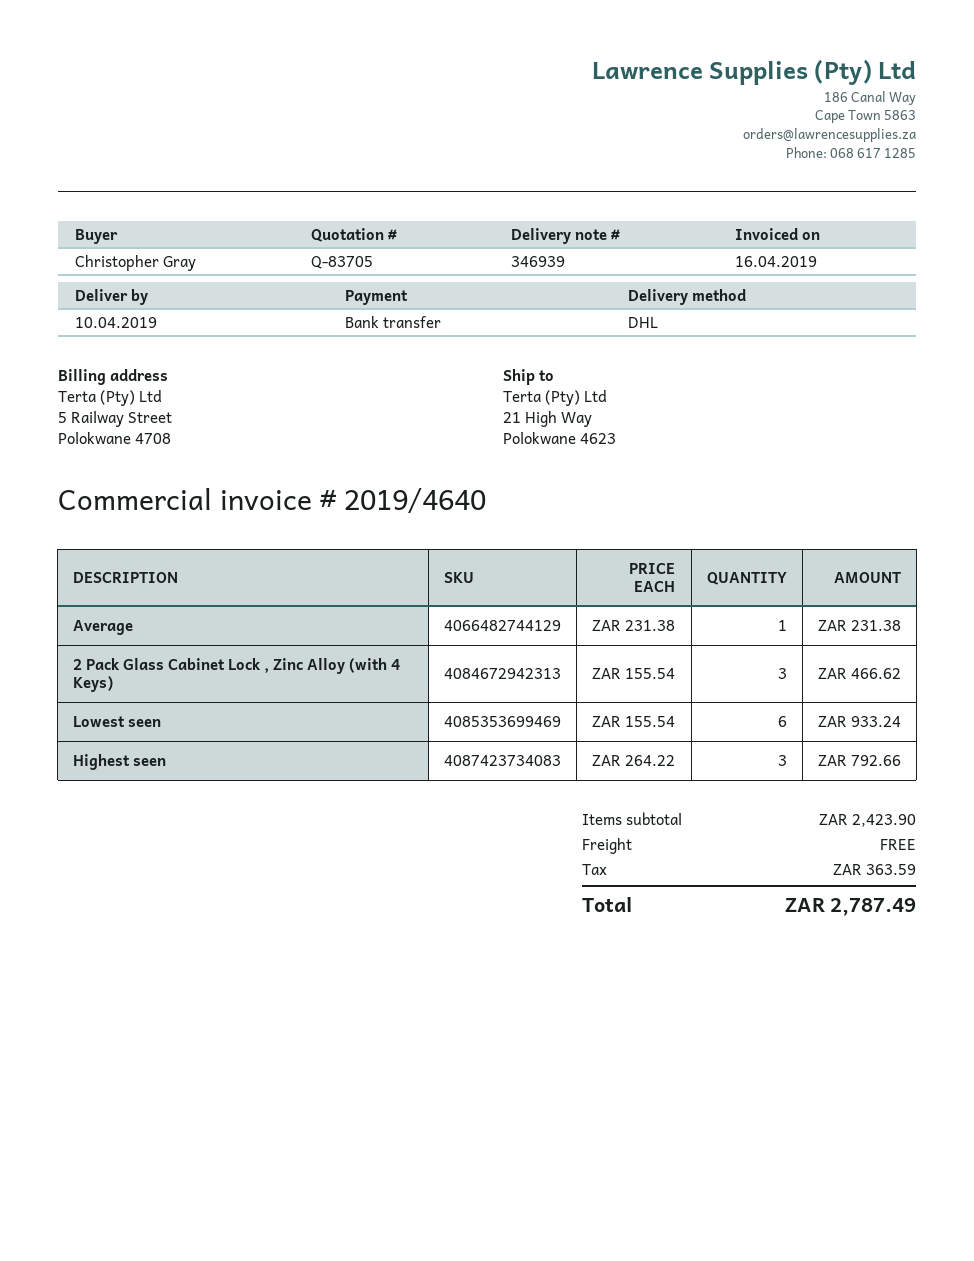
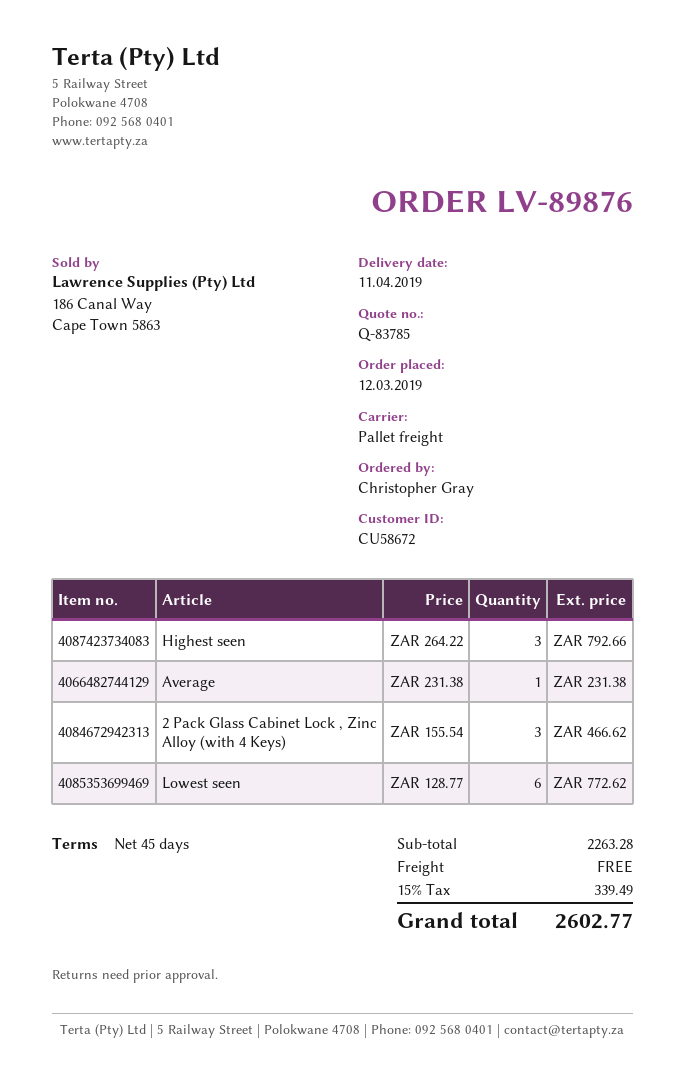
quote number: Q-83705 -> Q-83785
delivery date: 2019-04-10 -> 2019-04-11
shipping method: DHL -> pallet freight
Lowest seen: 6 x 155.54 = 933.24 -> 6 x 128.77 = 772.62
subtotal: 2423.90 -> 2263.28
tax: 363.59 -> 339.49
total: 2787.49 -> 2602.77

